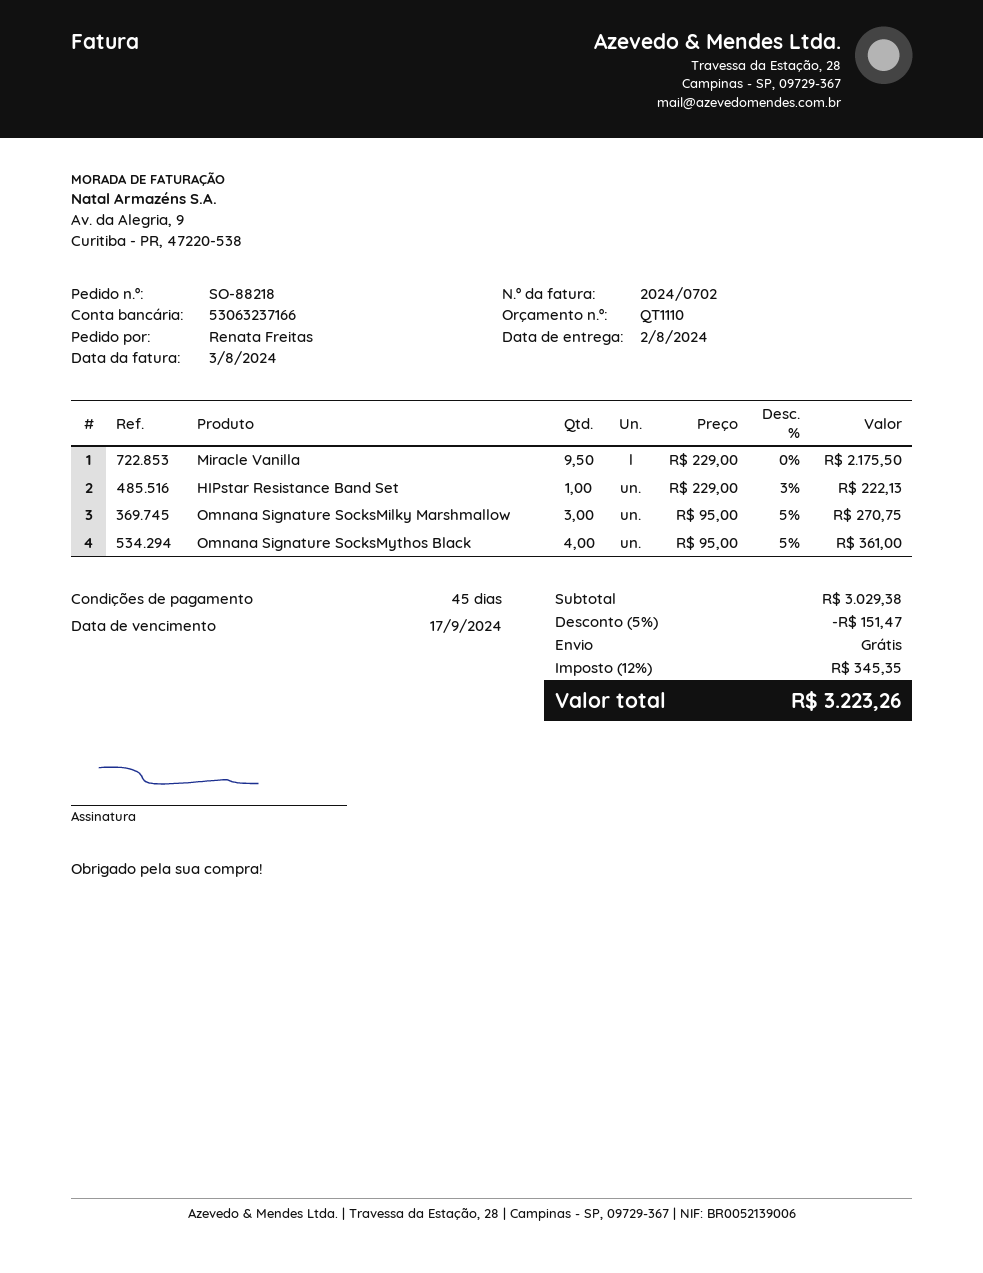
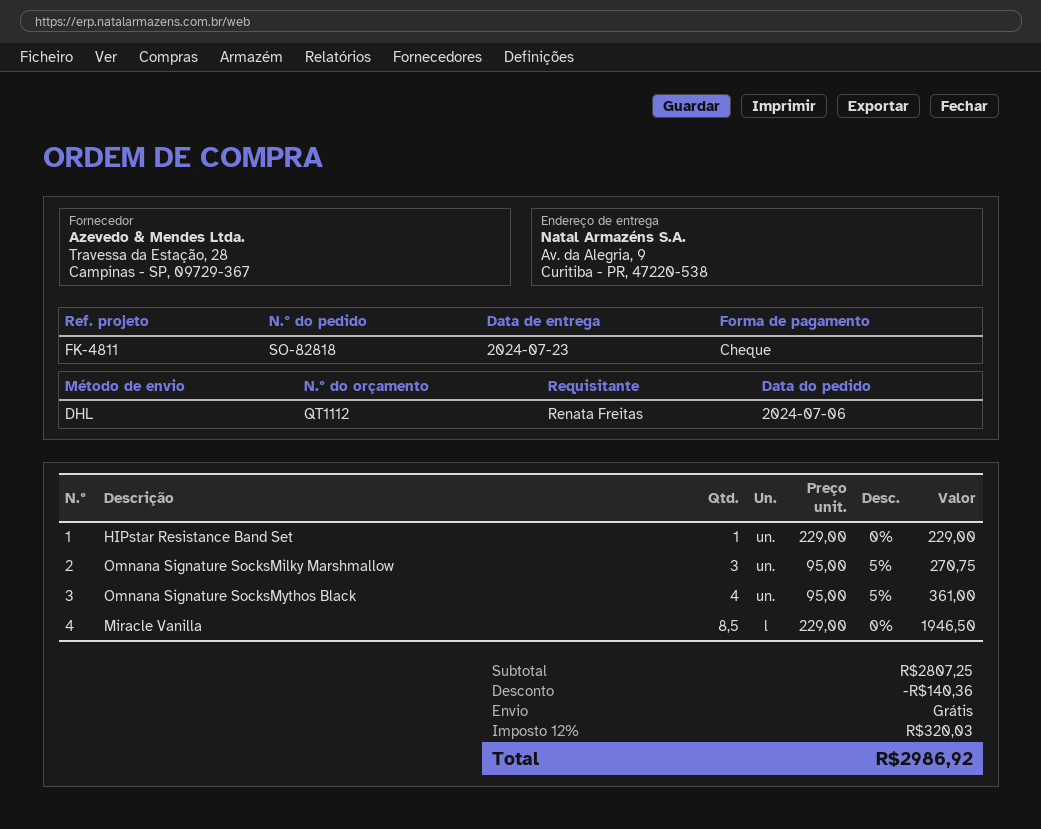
quote number: QT1110 -> QT1112
order number: SO-88218 -> SO-82818
delivery date: 2024-08-02 -> 2024-07-23
Miracle Vanilla: 9.5 x 229.00 = 2175.50 -> 8.5 x 229.00 = 1946.50
HIPstar Resistance Band Set: 1 x 229.00 - 3% = 222.13 -> 1 x 229.00 = 229.00
subtotal: 3029.38 -> 2807.25
discount: 151.47 -> 140.36
tax: 12% = 345.35 -> 12% = 320.03
total: 3223.26 -> 2986.92

